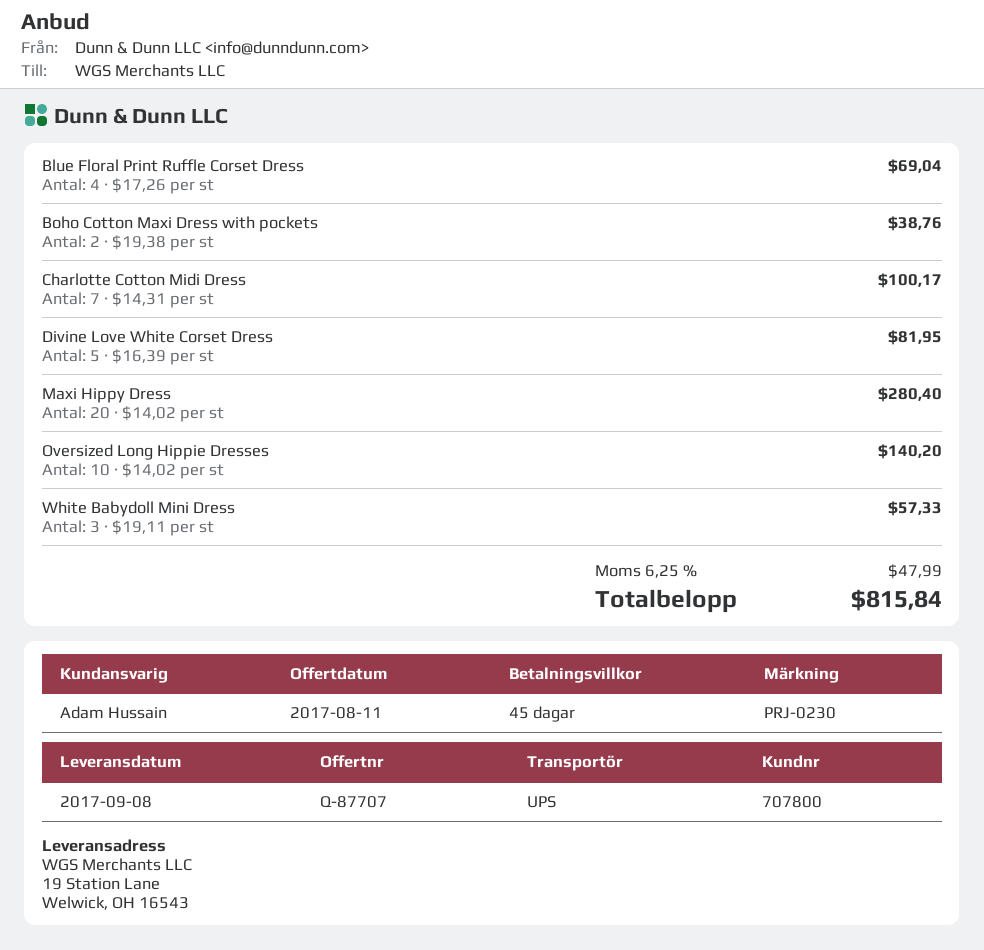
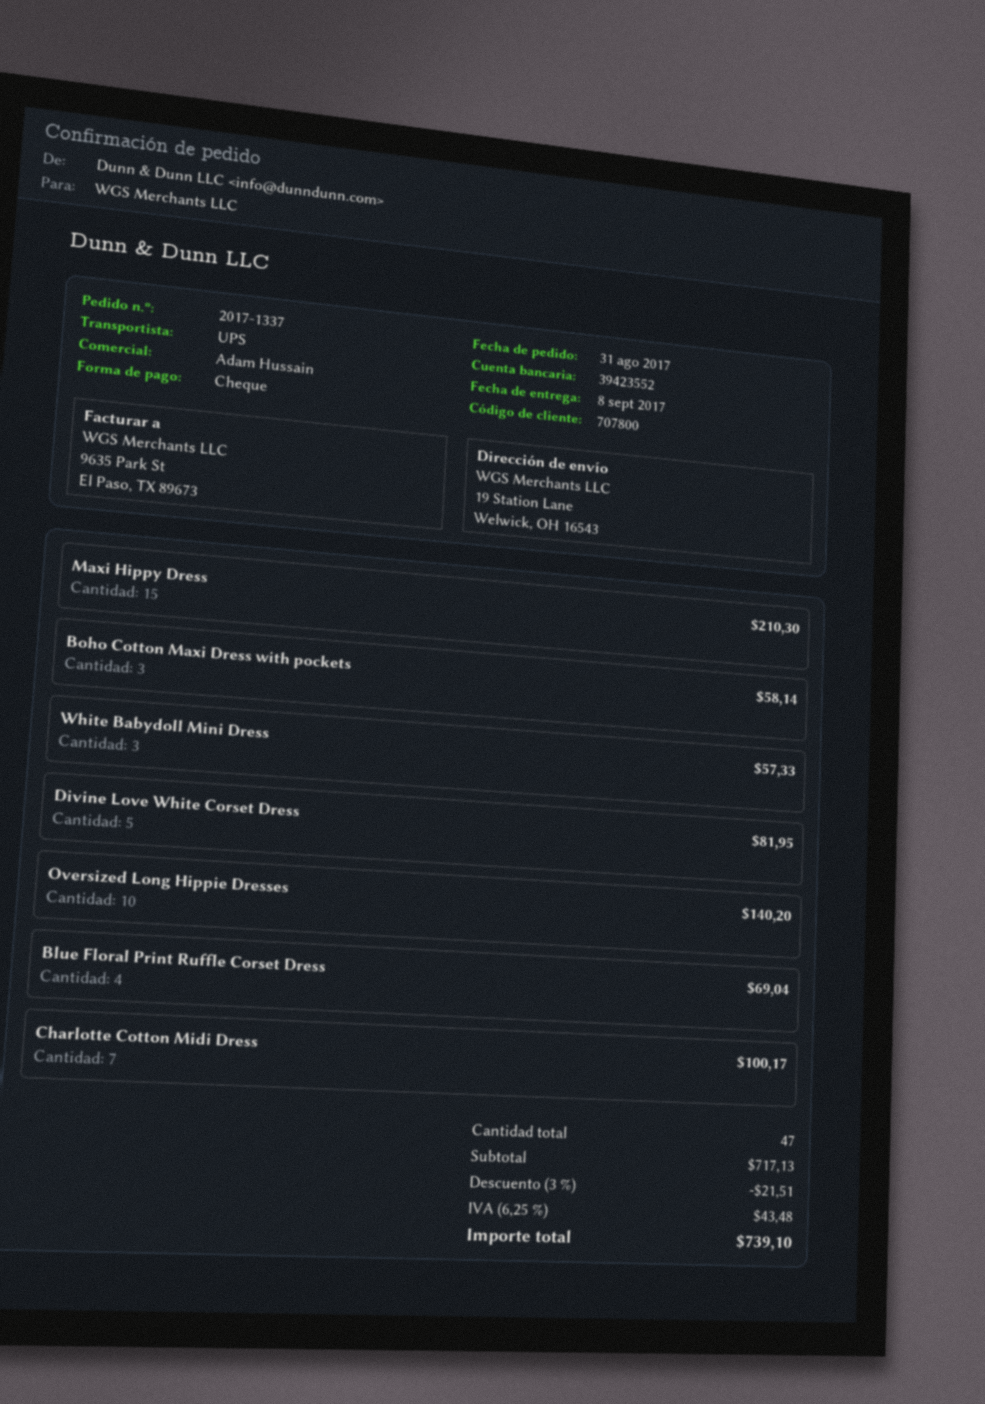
Boho Cotton Maxi Dress with pockets: 2 for 38.76 -> 3 for 58.14
Maxi Hippy Dress: 20 for 280.40 -> 15 for 210.30
discount: none -> 3% = 21.51
tax: 6.25% = 47.99 -> 6.25% = 43.48
total: 815.84 -> 739.10

